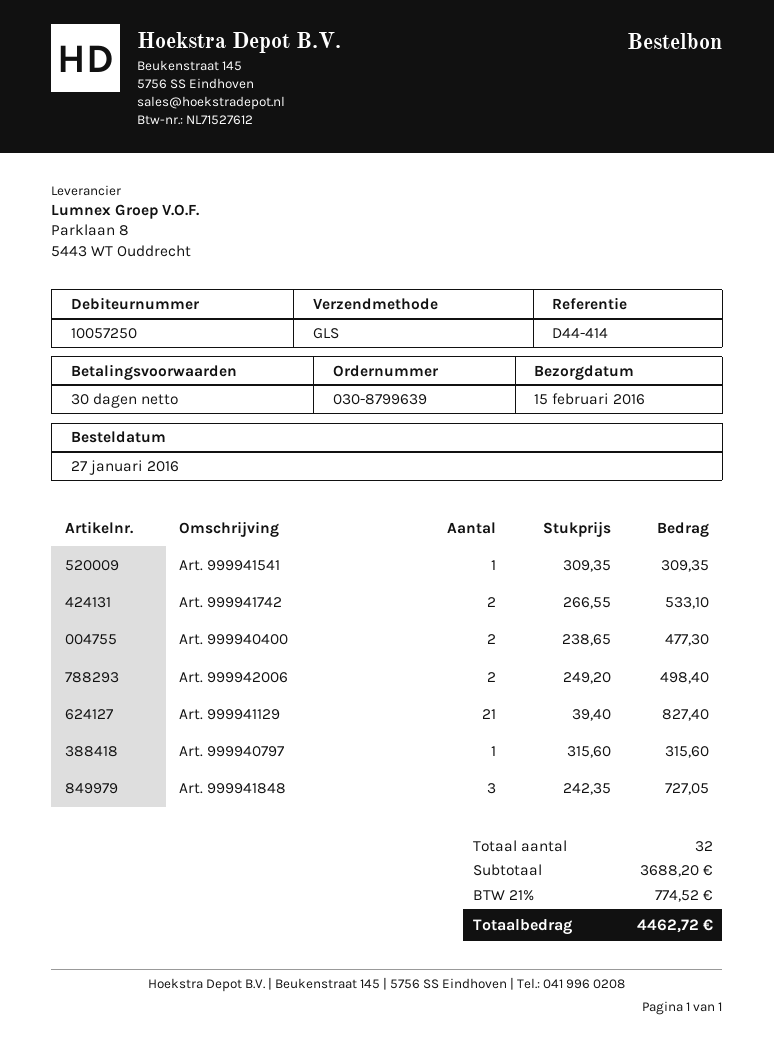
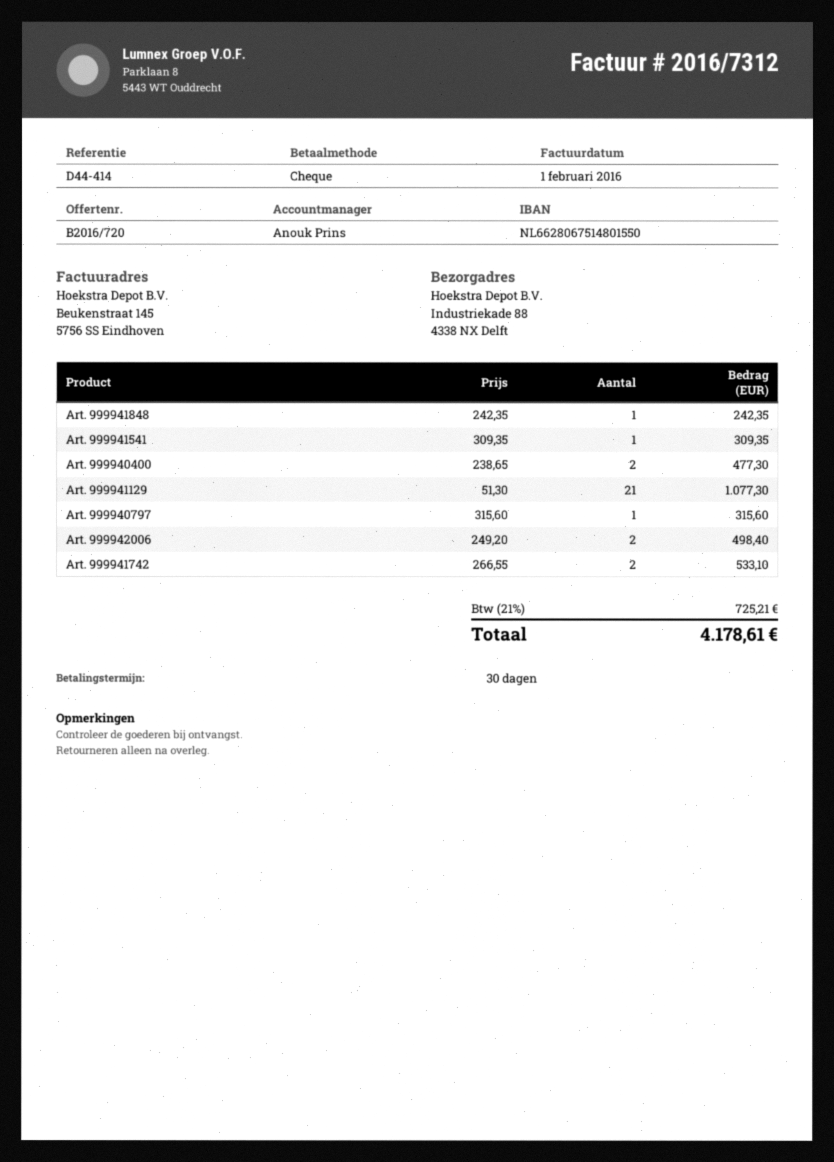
Art. 999941129: 21 x 39.40 = 827.40 -> 21 x 51.30 = 1077.30
Art. 999941848: 3 x 242.35 = 727.05 -> 1 x 242.35 = 242.35
tax: 21% = 774.52 -> 21% = 725.21
total: 4462.72 -> 4178.61

